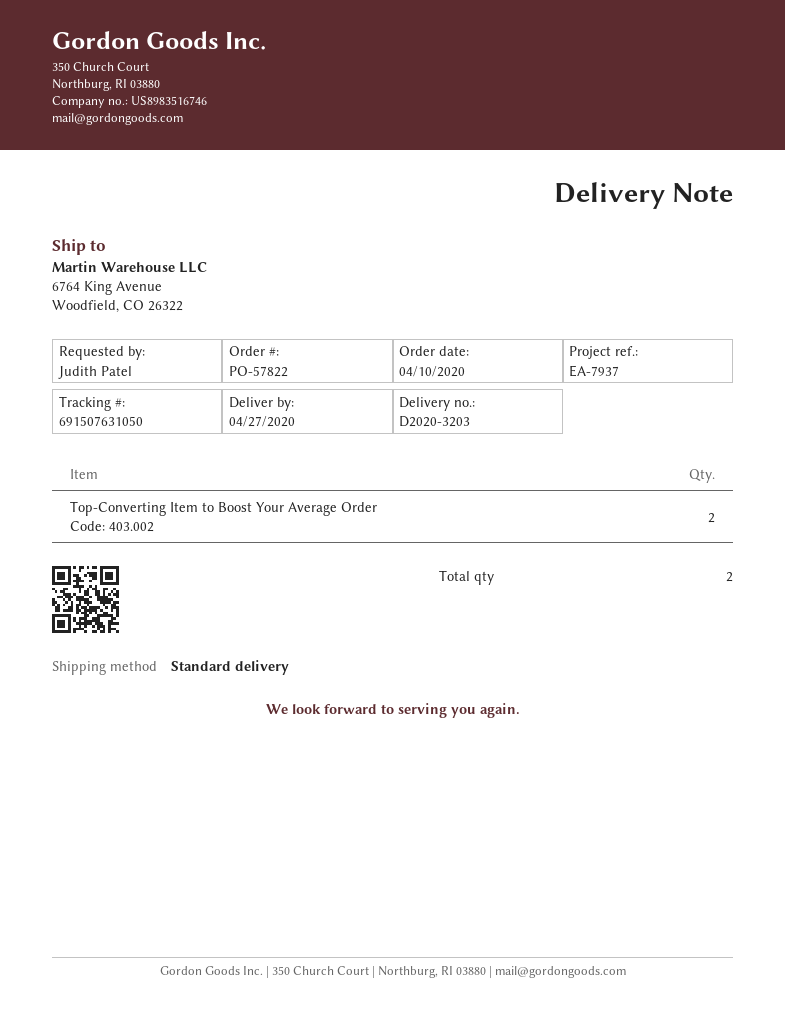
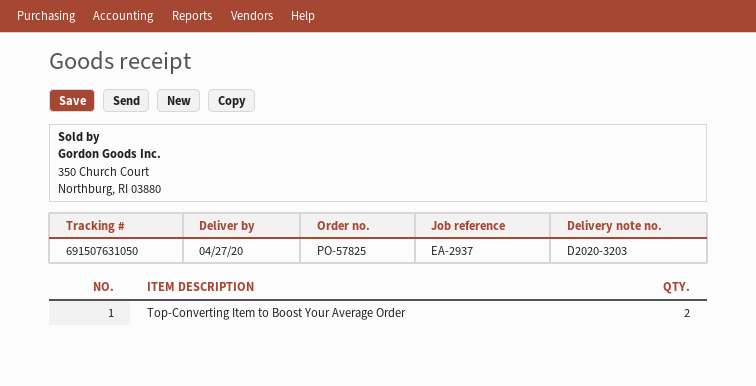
order number: PO-57822 -> PO-57825
reference: EA-7937 -> EA-2937

